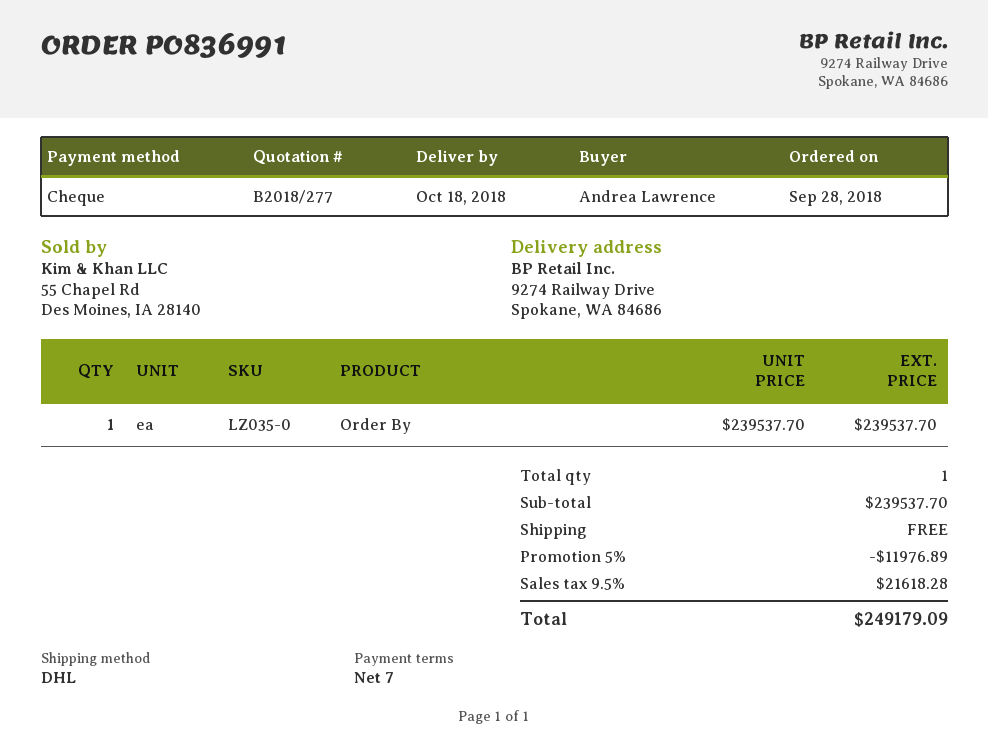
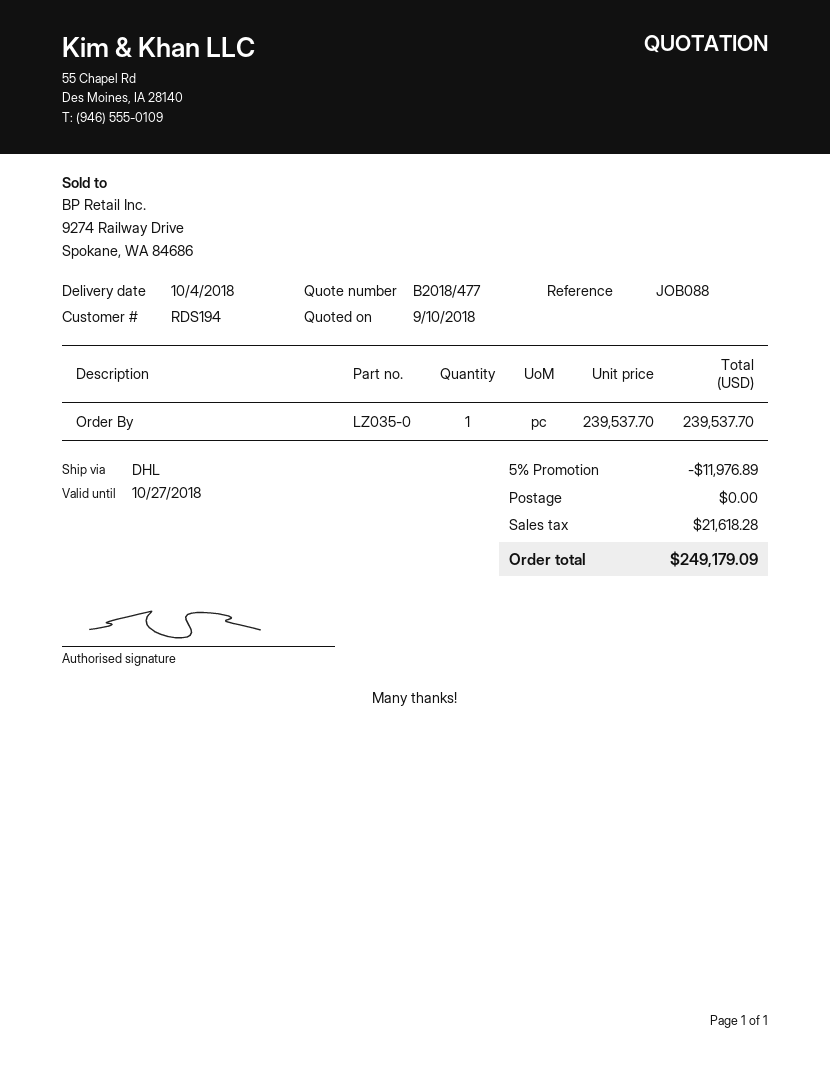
quote number: B2018/277 -> B2018/477
delivery date: 2018-10-18 -> 2018-10-04

